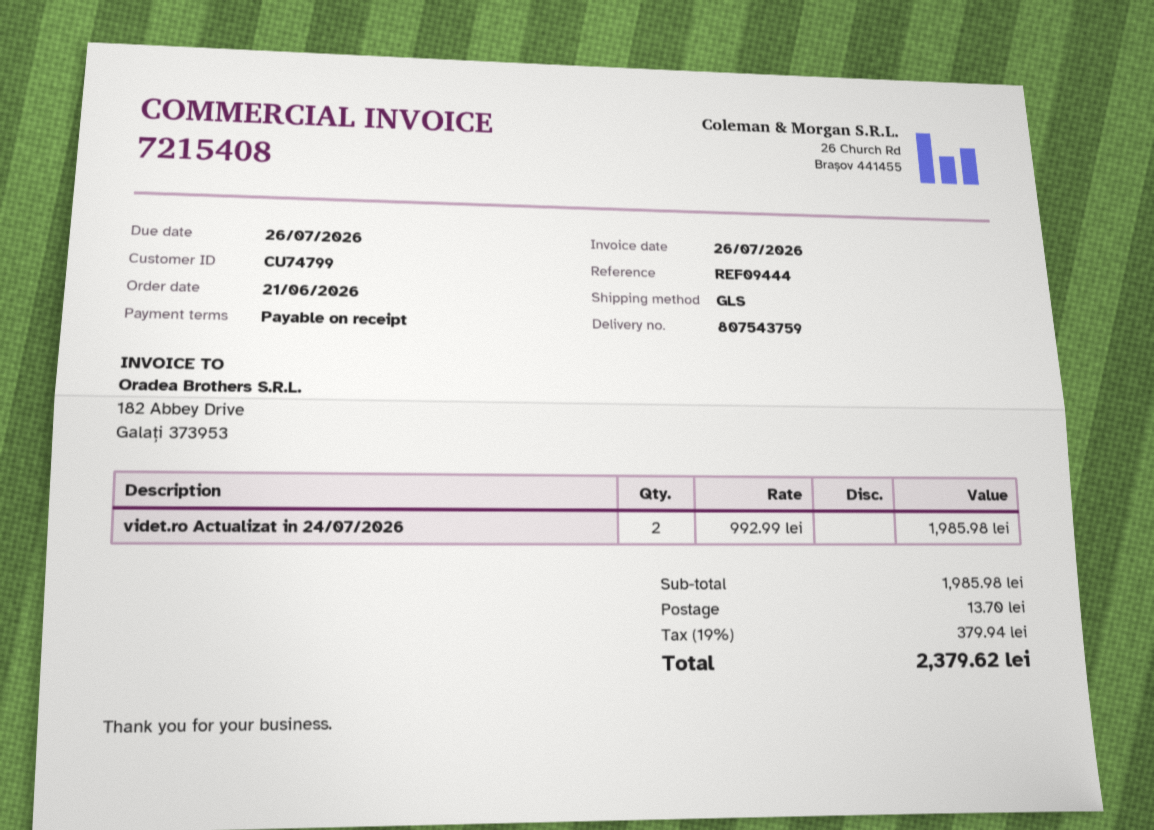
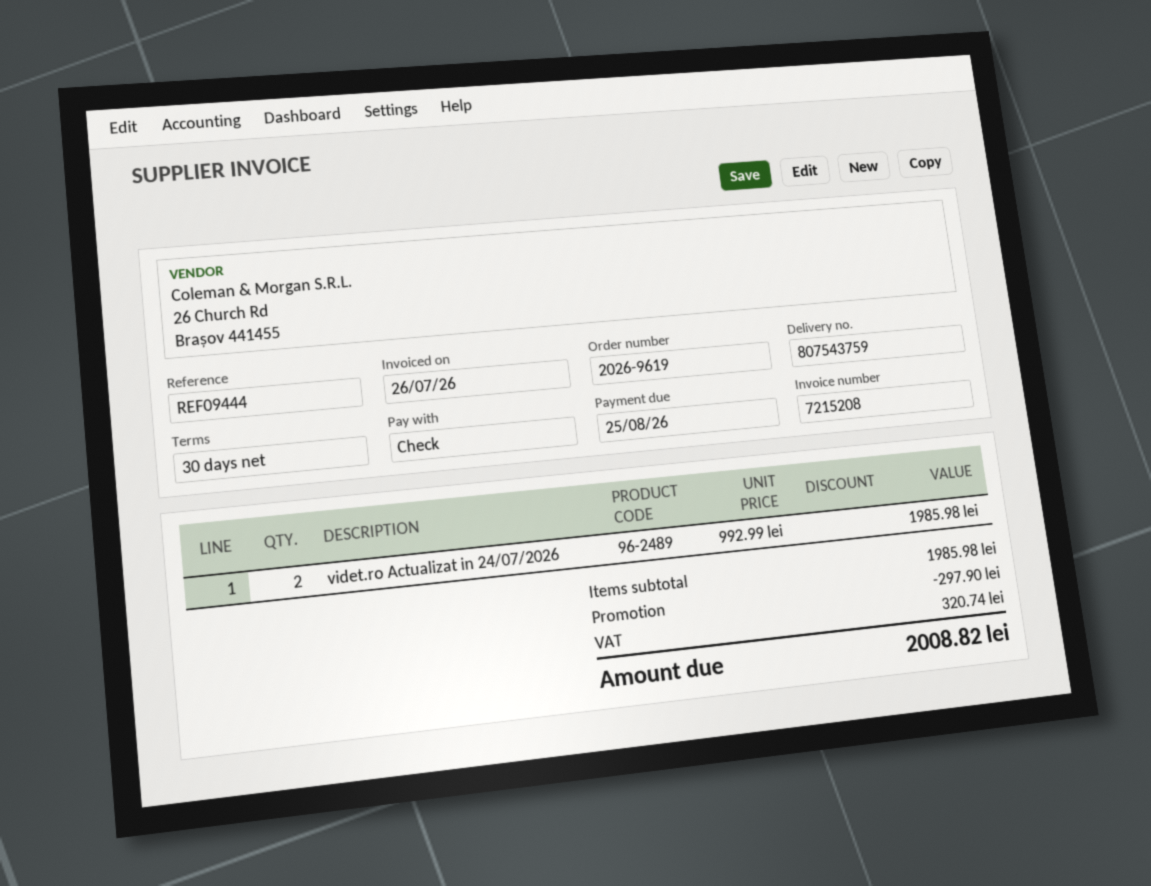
invoice number: 7215408 -> 7215208
payment terms: on receipt -> 30 days
due date: 2026-07-26 -> 2026-08-25
discount: none -> 297.90
shipping: 13.70 -> none
tax: 379.94 -> 320.74
total: 2379.62 -> 2008.82

